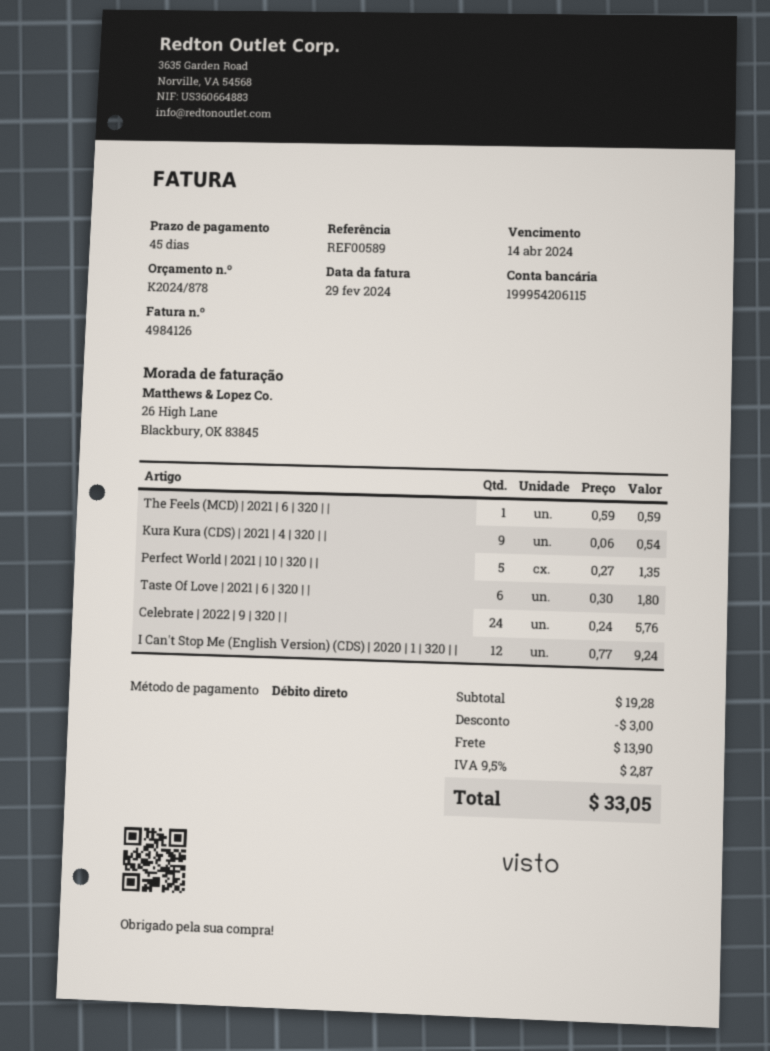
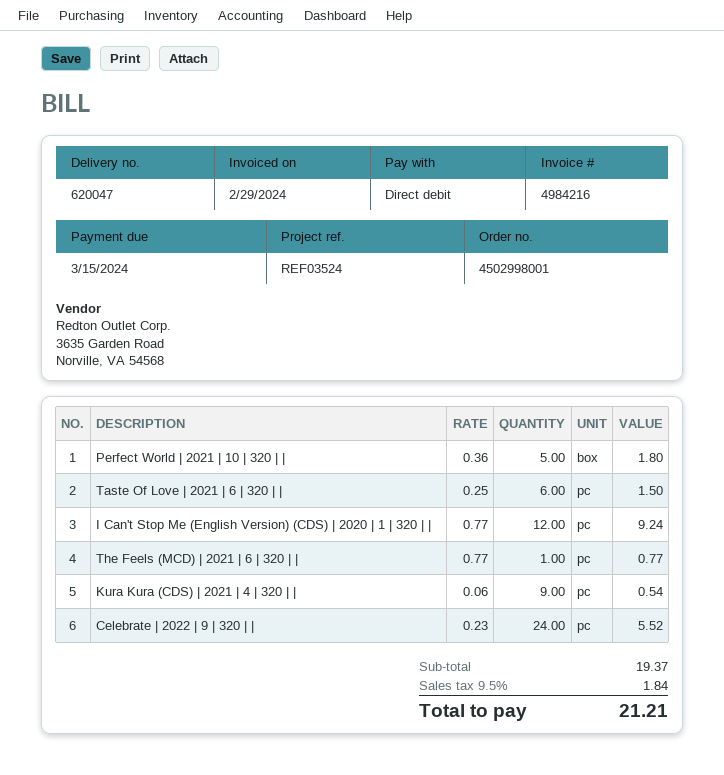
invoice number: 4984126 -> 4984216
due date: 2024-04-14 -> 2024-03-15
reference: REF00589 -> REF03524
The Feels (MCD) | 2021 | 6 | 320 | |: 1 x 0.59 = 0.59 -> 1 x 0.77 = 0.77
Perfect World | 2021 | 10 | 320 | |: 5 x 0.27 = 1.35 -> 5 x 0.36 = 1.80
Taste Of Love | 2021 | 6 | 320 | |: 6 x 0.30 = 1.80 -> 6 x 0.25 = 1.50
Celebrate | 2022 | 9 | 320 | |: 24 x 0.24 = 5.76 -> 24 x 0.23 = 5.52
subtotal: 19.28 -> 19.37
discount: 3.00 -> none
shipping: 13.90 -> none
tax: 9.5% = 2.87 -> 9.5% = 1.84
total: 33.05 -> 21.21

